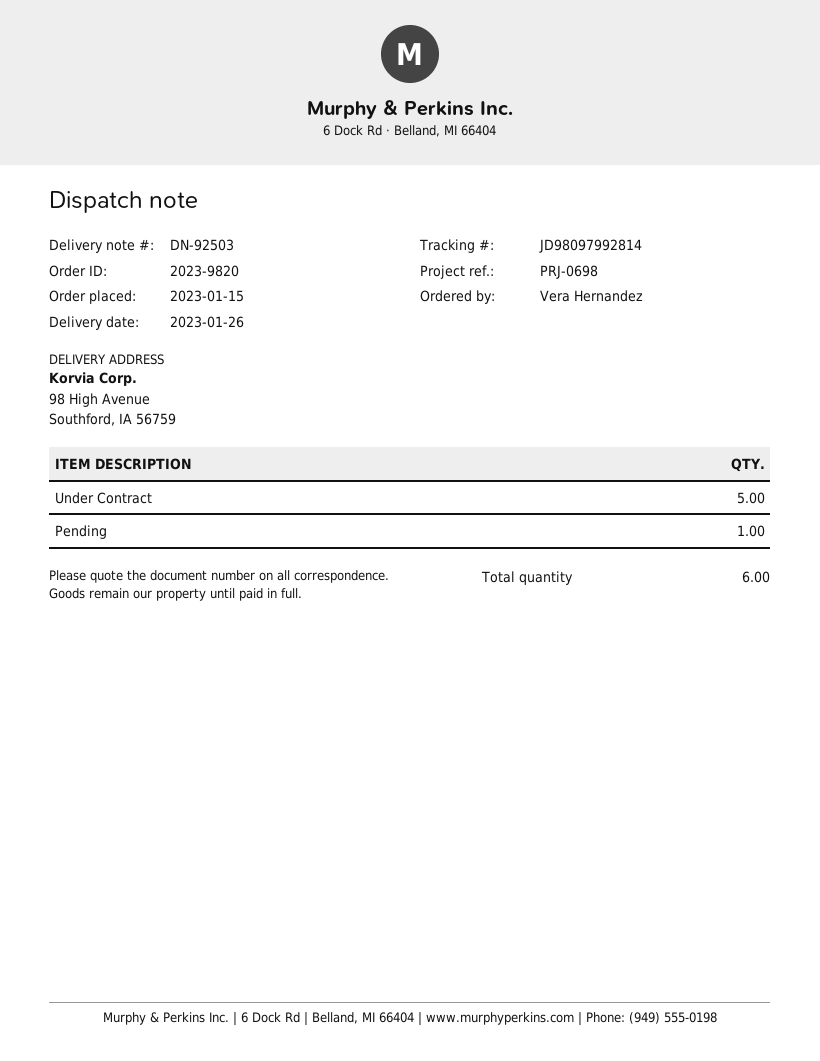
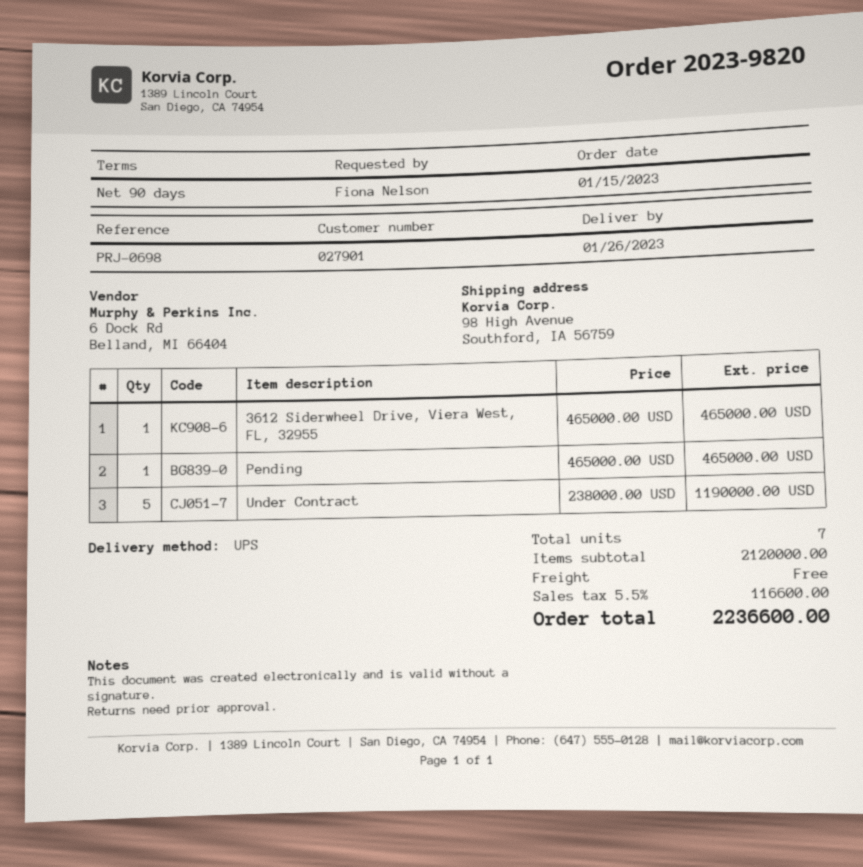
ordered by: Vera Hernandez -> Fiona Nelson
3612 Siderwheel Drive, Viera West, FL, 32955: none -> 1
total quantity: 6 -> 7

